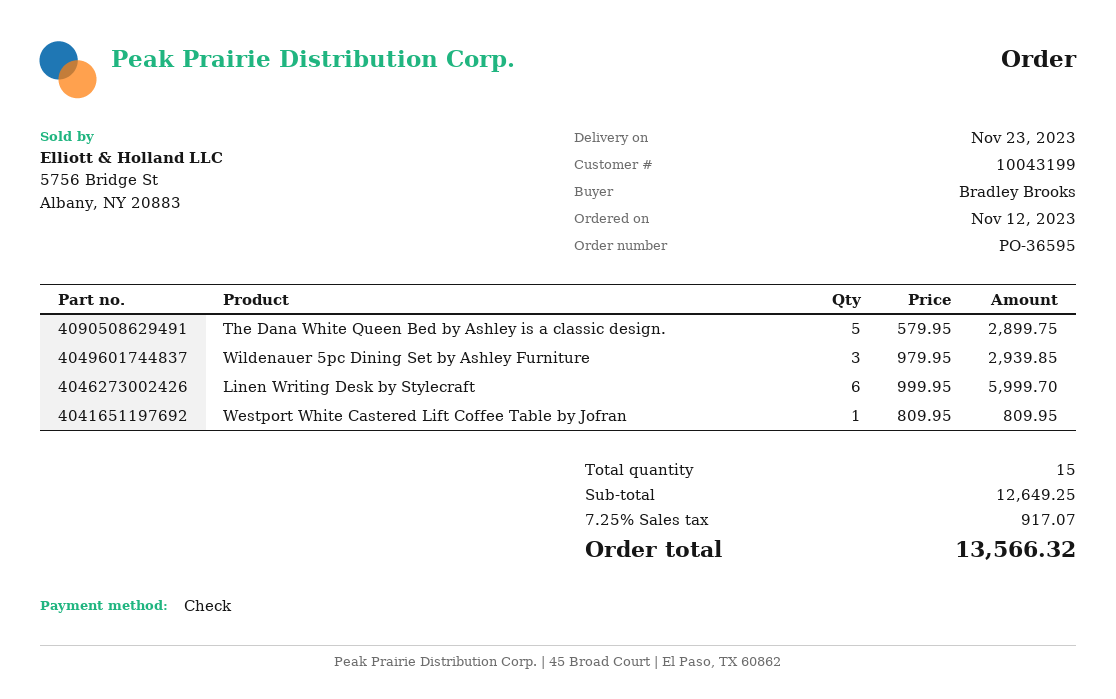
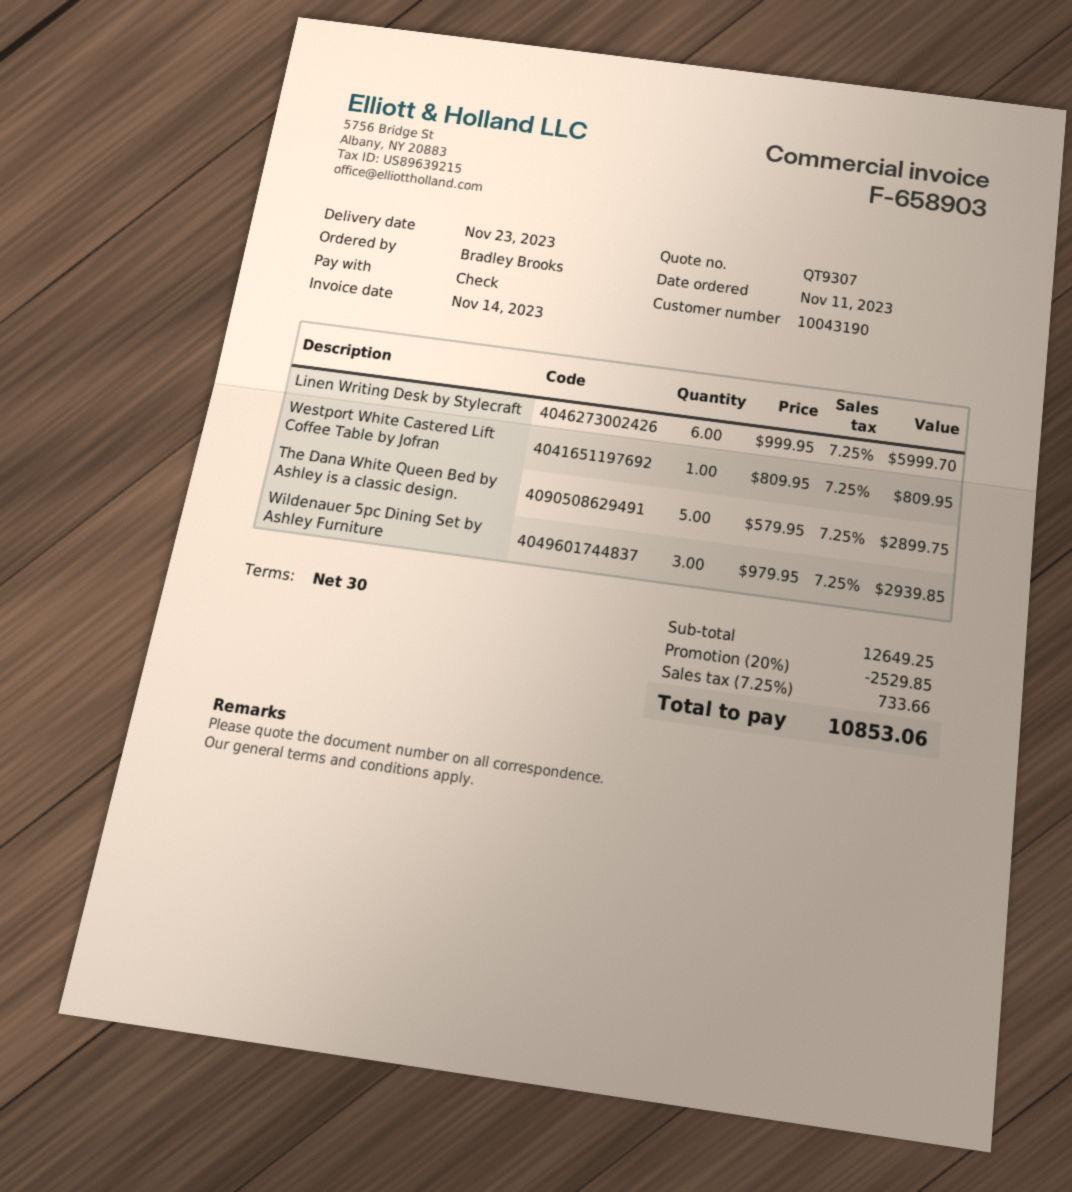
order date: 2023-11-12 -> 2023-11-11
customer number: 10043199 -> 10043190
discount: none -> 20% = 2529.85
tax: 7.25% = 917.07 -> 7.25% = 733.66
total: 13566.32 -> 10853.06

